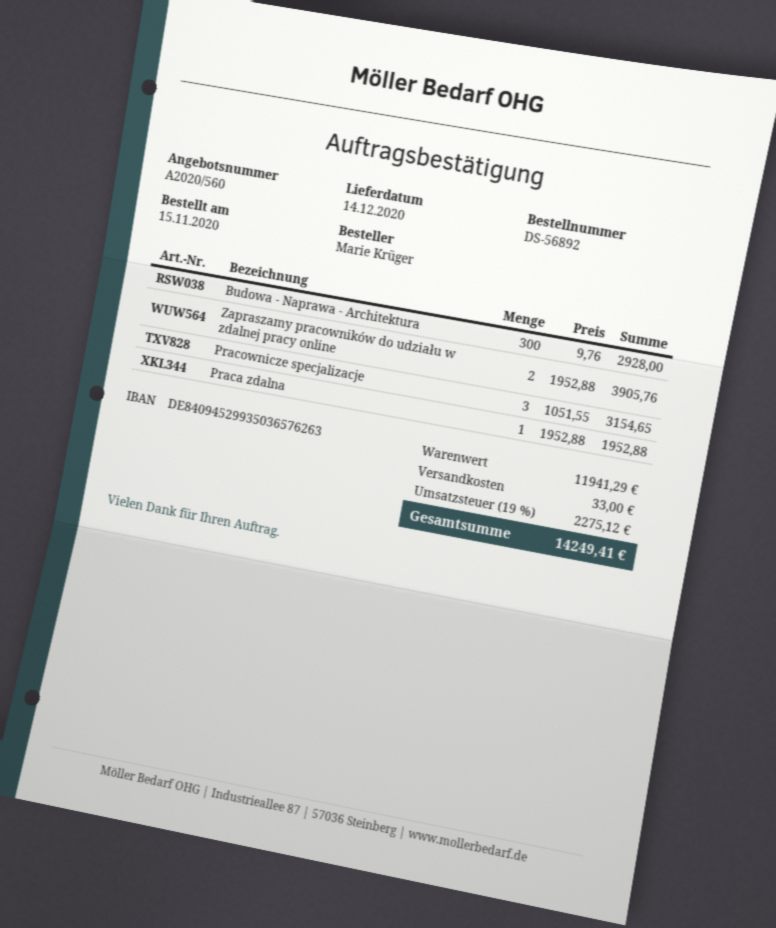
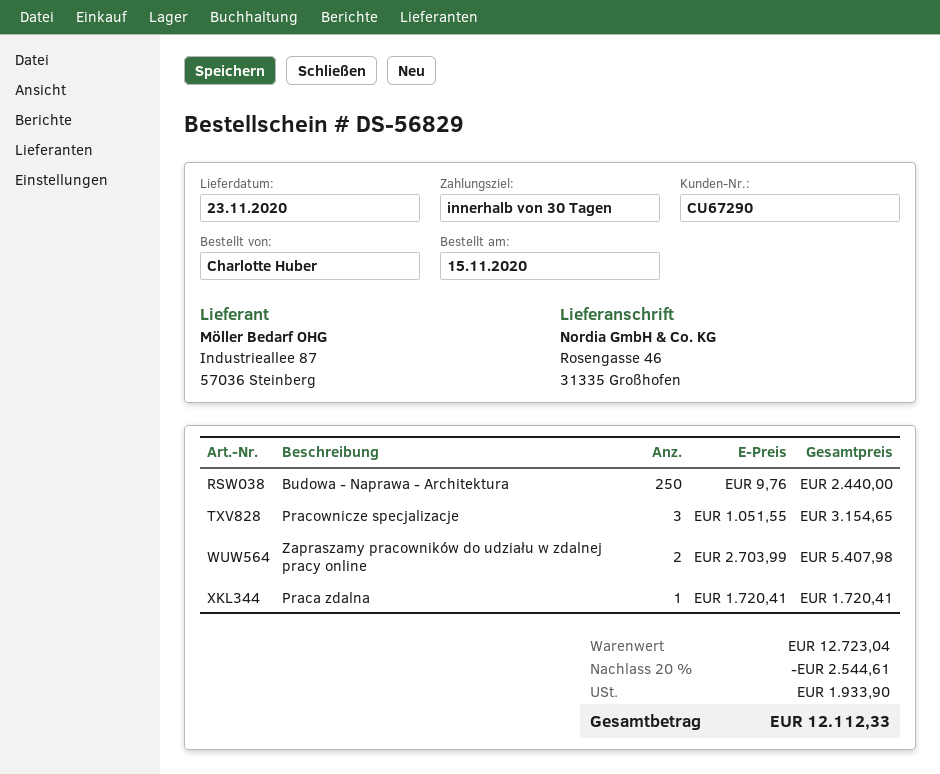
order number: DS-56892 -> DS-56829
delivery date: 2020-12-14 -> 2020-11-23
ordered by: Marie Krüger -> Charlotte Huber
Budowa - Naprawa - Architektura: 300 x 9.76 = 2928.00 -> 250 x 9.76 = 2440.00
Zapraszamy pracowników do udziału w zdalnej pracy online: 2 x 1952.88 = 3905.76 -> 2 x 2703.99 = 5407.98
Praca zdalna: 1 x 1952.88 = 1952.88 -> 1 x 1720.41 = 1720.41
subtotal: 11941.29 -> 12723.04
discount: none -> 20% = 2544.61
shipping: 33.00 -> none
tax: 2275.12 -> 1933.90
total: 14249.41 -> 12112.33

